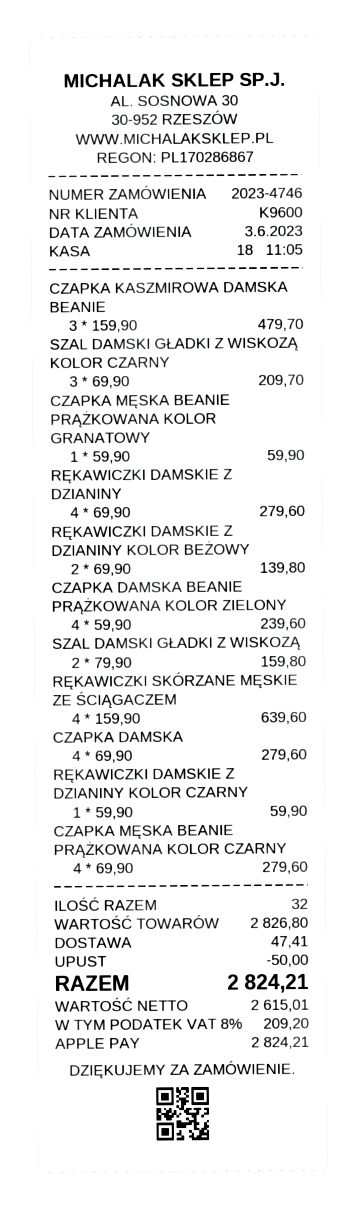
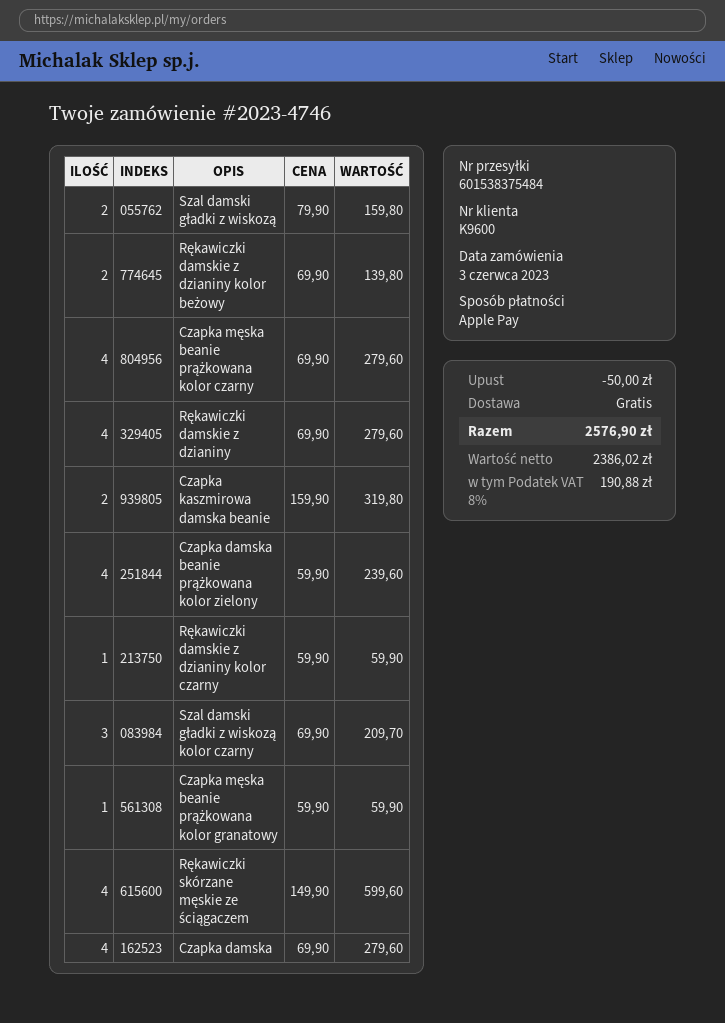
CZAPKA KASZMIROWA DAMSKA BEANIE: 3 x 159.90 = 479.70 -> 2 x 159.90 = 319.80
RĘKAWICZKI SKÓRZANE MĘSKIE ZE ŚCIĄGACZEM: 4 x 159.90 = 639.60 -> 4 x 149.90 = 599.60
shipping: 47.41 -> 0.00
net: 2615.01 -> 2386.02
tax: 8% = 209.20 -> 8% = 190.88
total: 2824.21 -> 2576.90

